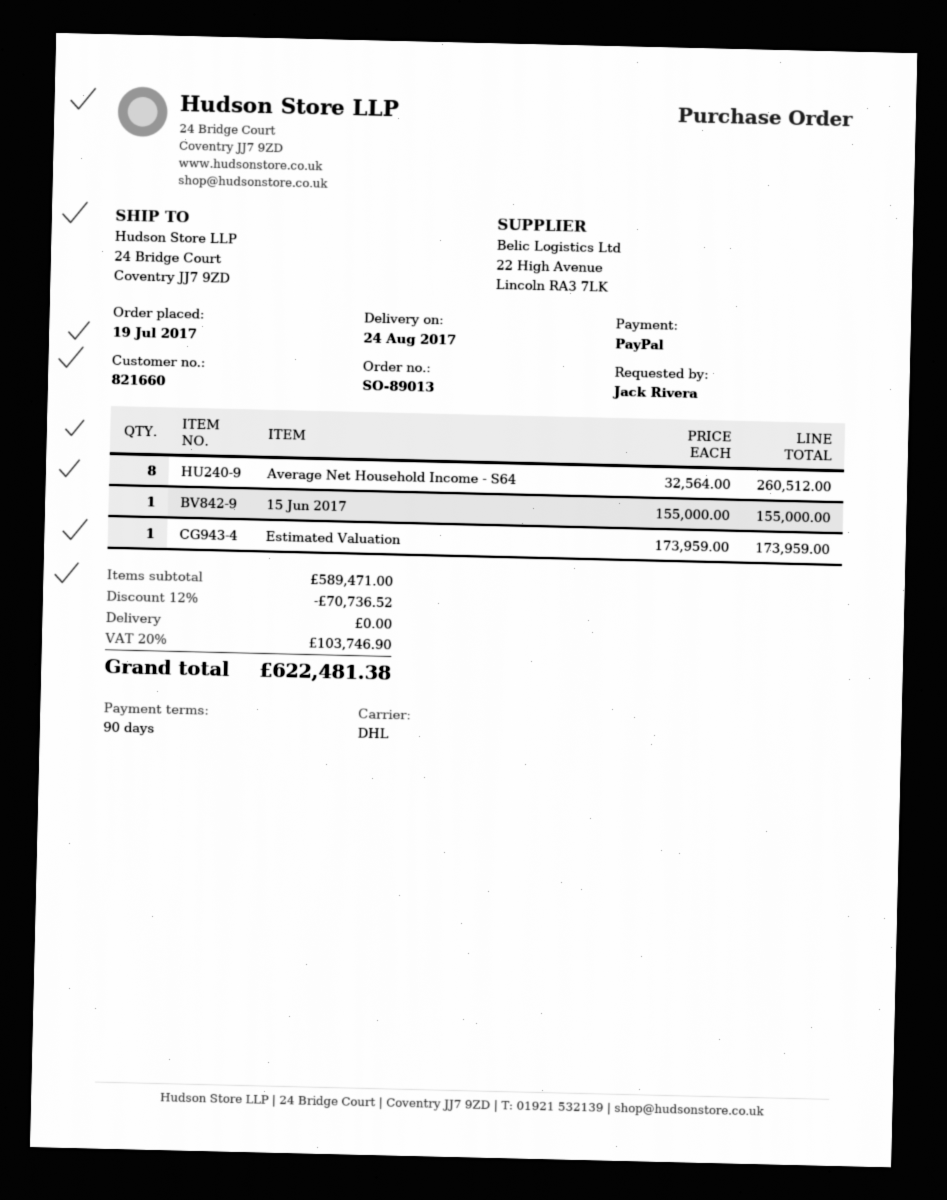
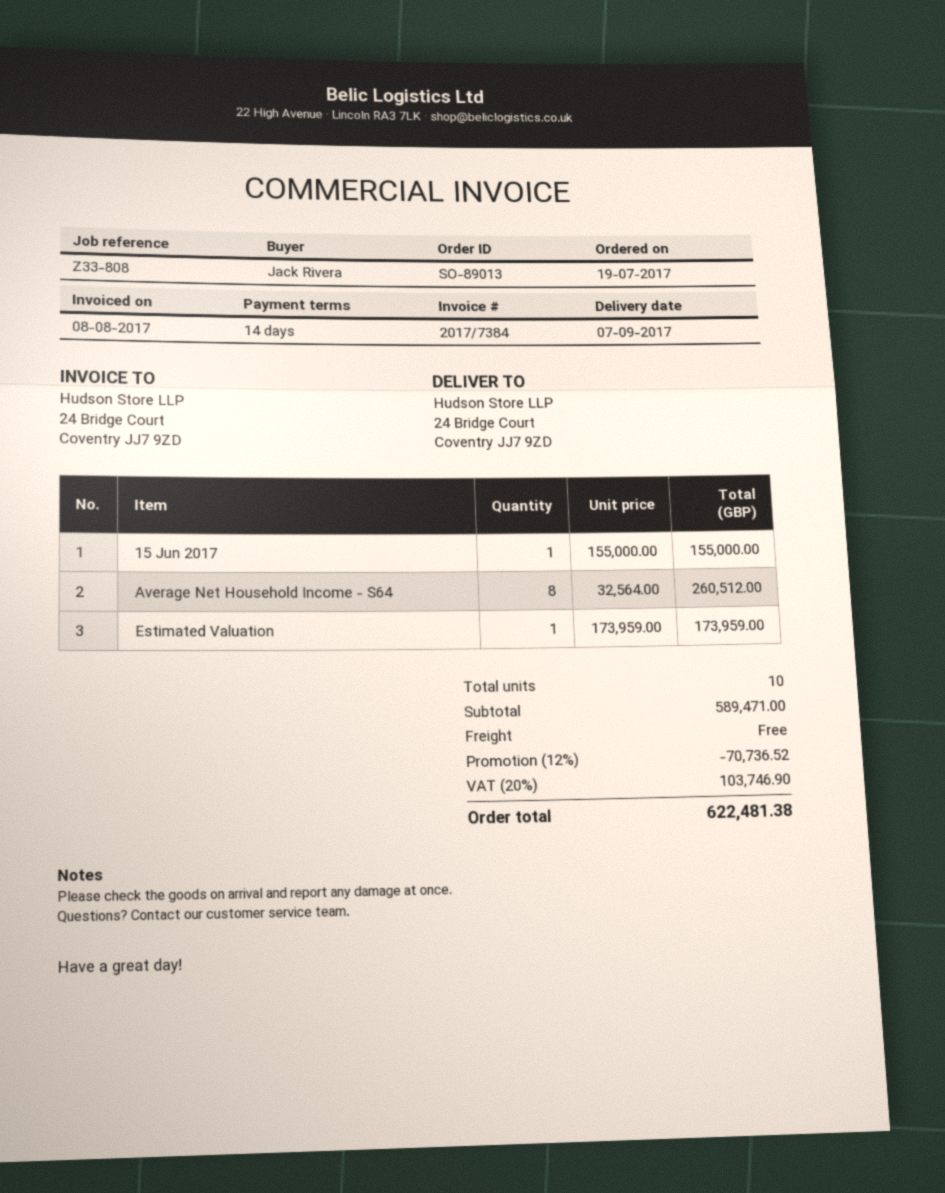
delivery date: 2017-08-24 -> 2017-09-07
payment terms: 90 days -> 14 days

